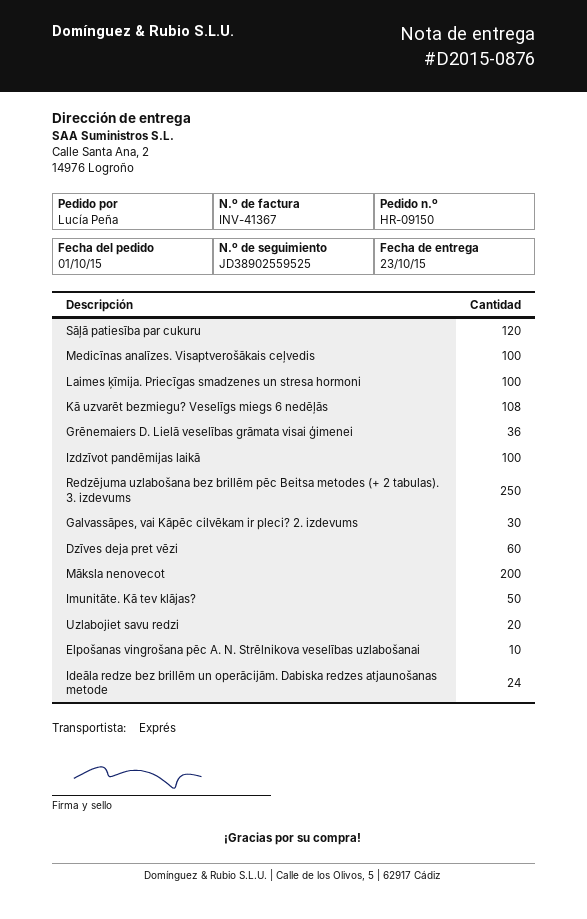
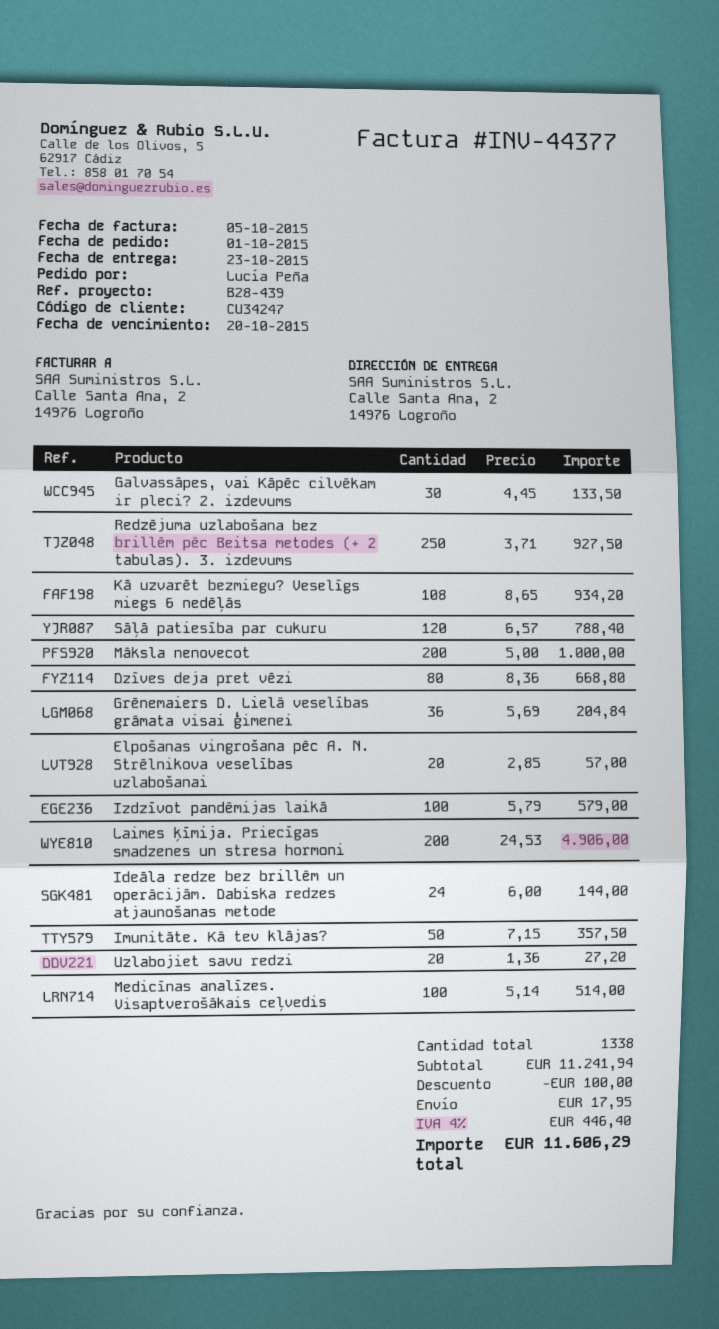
invoice number: INV-41367 -> INV-44377
Laimes ķīmija. Priecīgas smadzenes un stresa hormoni: 100 -> 200
Dzīves deja pret vēzi: 60 -> 80
Elpošanas vingrošana pēc A. N. Strēlnikova veselības uzlabošanai: 10 -> 20

